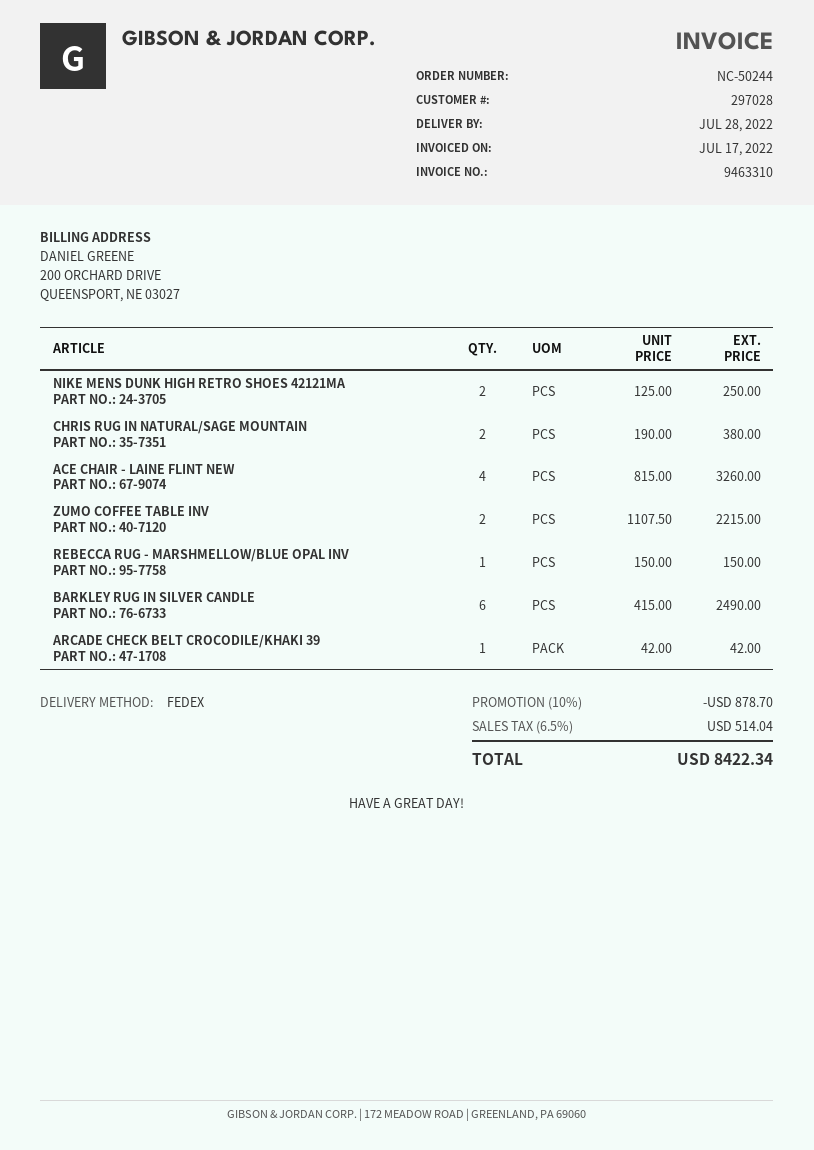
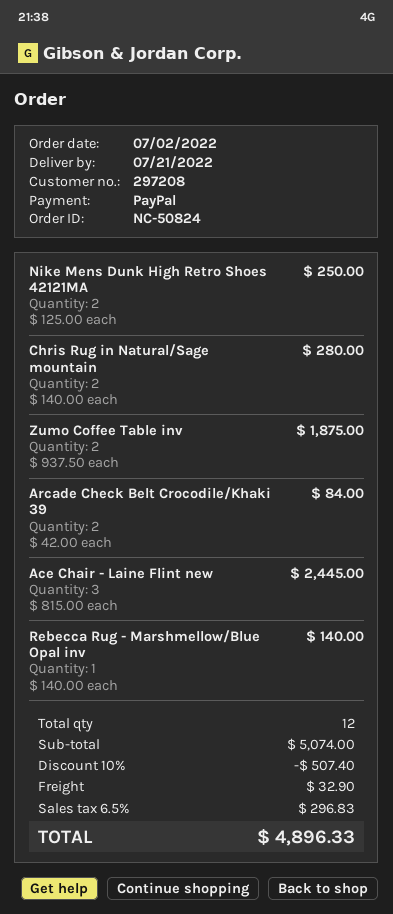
order number: NC-50244 -> NC-50824
delivery date: 2022-07-28 -> 2022-07-21
customer number: 297028 -> 297208
CHRIS RUG IN NATURAL/SAGE MOUNTAIN: 2 x 190.00 = 380.00 -> 2 x 140.00 = 280.00
ACE CHAIR - LAINE FLINT NEW: 4 x 815.00 = 3260.00 -> 3 x 815.00 = 2445.00
ZUMO COFFEE TABLE INV: 2 x 1107.50 = 2215.00 -> 2 x 937.50 = 1875.00
REBECCA RUG - MARSHMELLOW/BLUE OPAL INV: 1 x 150.00 = 150.00 -> 1 x 140.00 = 140.00
BARKLEY RUG IN SILVER CANDLE: 6 x 415.00 = 2490.00 -> none
ARCADE CHECK BELT CROCODILE/KHAKI 39: 1 x 42.00 = 42.00 -> 2 x 42.00 = 84.00
discount: 10% = 878.70 -> 10% = 507.40
shipping: none -> 32.90
tax: 6.5% = 514.04 -> 6.5% = 296.83
total: 8422.34 -> 4896.33

